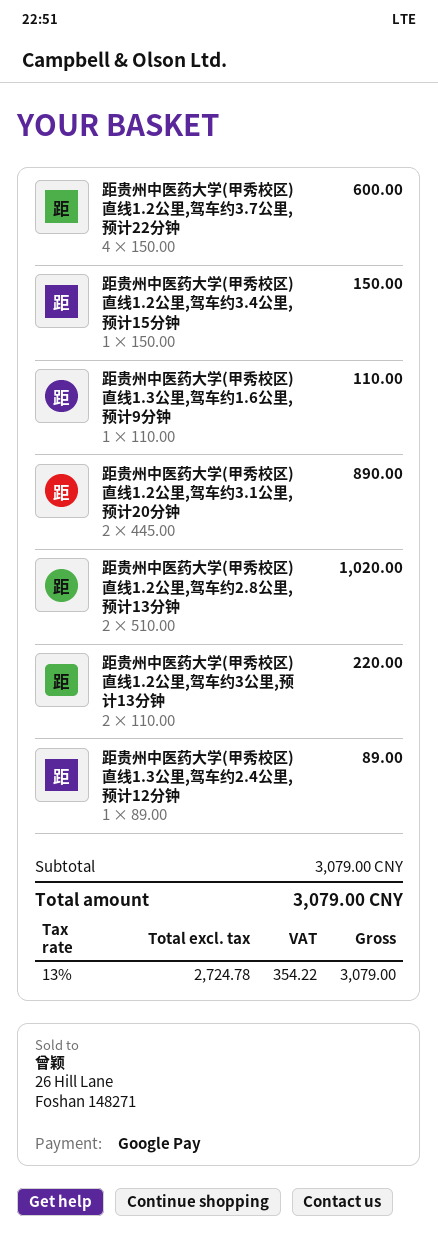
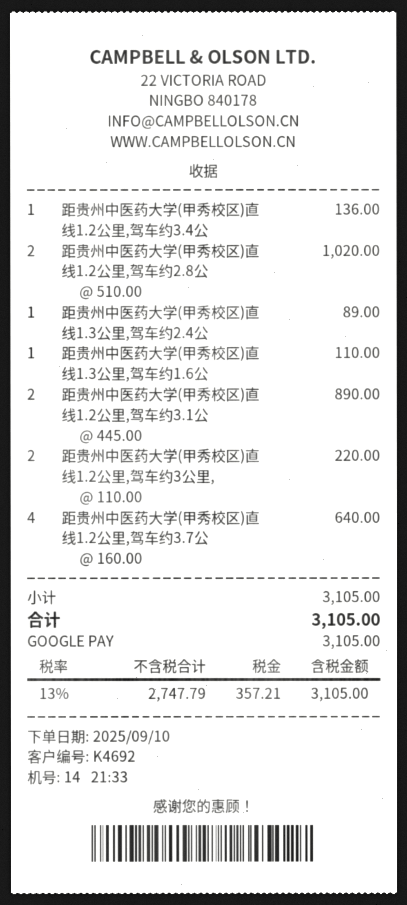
距贵州中医药大学(甲秀校区)直线1.2公里,驾车约3.7公里,预计22分钟: 4 x 150.00 = 600.00 -> 4 x 160.00 = 640.00
距贵州中医药大学(甲秀校区)直线1.2公里,驾车约3.4公里,预计15分钟: 1 x 150.00 = 150.00 -> 1 x 136.00 = 136.00
subtotal: 3079.00 -> 3105.00
net: 2724.78 -> 2747.79
tax: 13% = 354.22 -> 13% = 357.21
total: 3079.00 -> 3105.00

